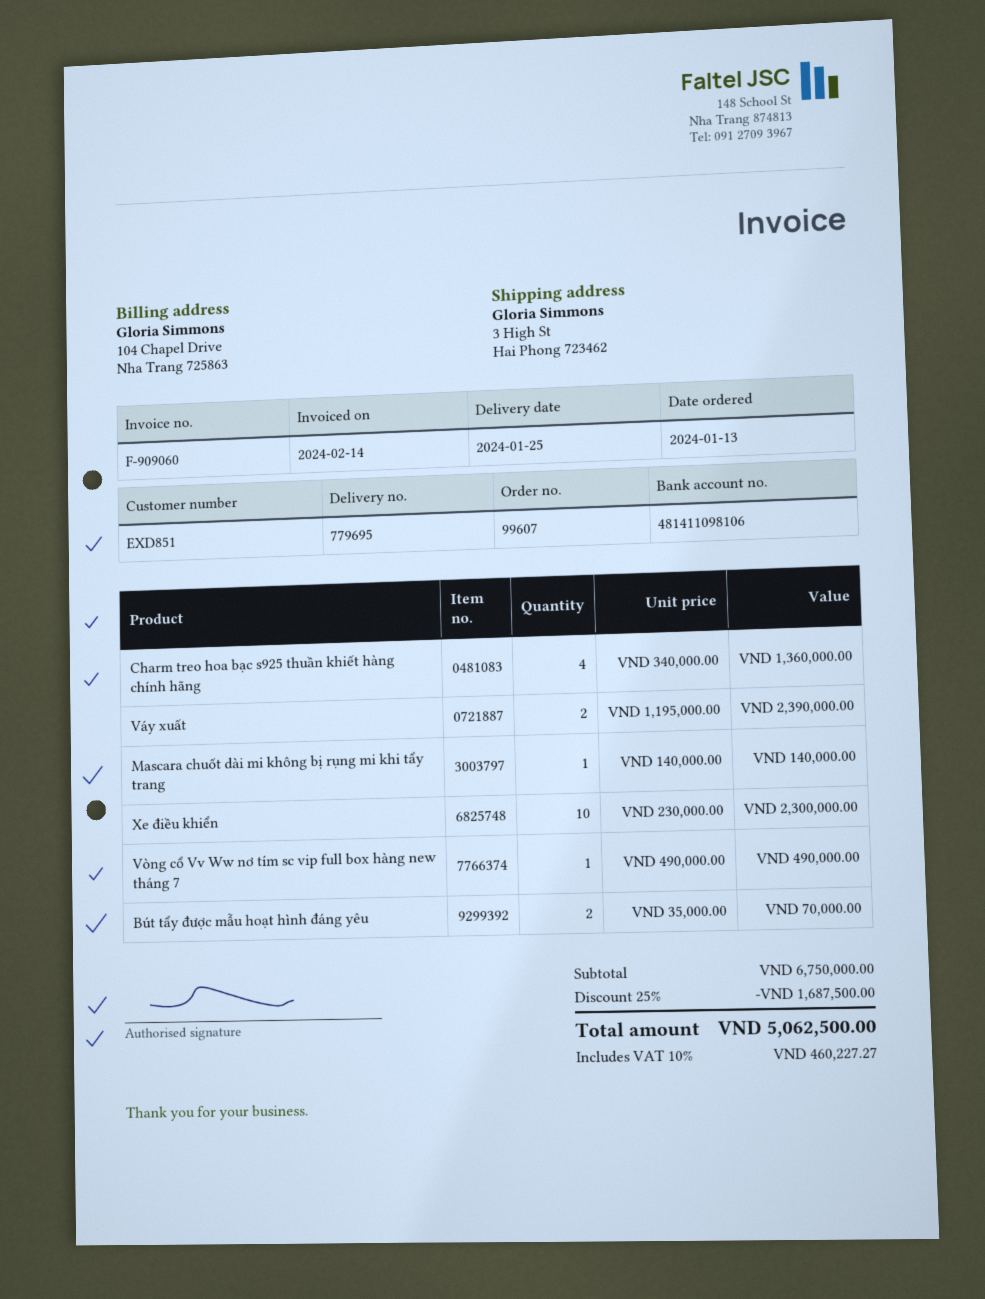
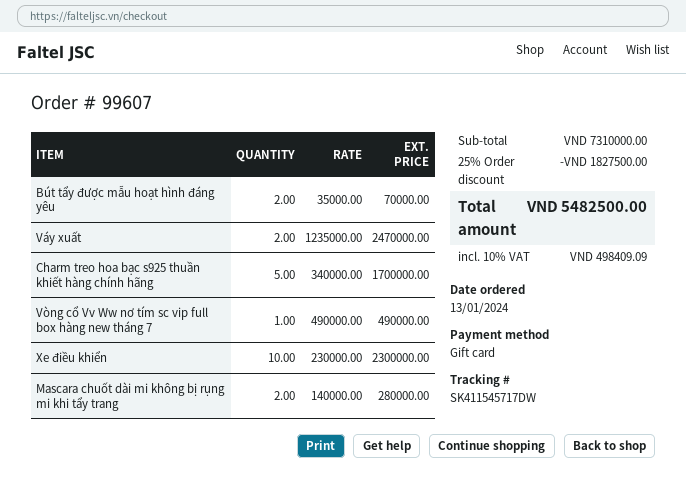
Charm treo hoa bạc s925 thuần khiết hàng chính hãng: 4 x 340000.00 = 1360000.00 -> 5 x 340000.00 = 1700000.00
Váy xuất: 2 x 1195000.00 = 2390000.00 -> 2 x 1235000.00 = 2470000.00
Mascara chuốt dài mi không bị rụng mi khi tẩy trang: 1 x 140000.00 = 140000.00 -> 2 x 140000.00 = 280000.00
subtotal: 6750000.00 -> 7310000.00
discount: 25% = 1687500.00 -> 25% = 1827500.00
tax: 10% = 460227.27 -> 10% = 498409.09
total: 5062500.00 -> 5482500.00

